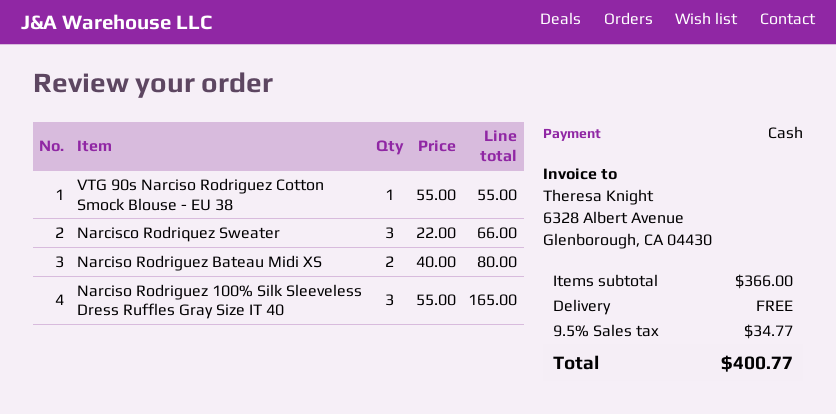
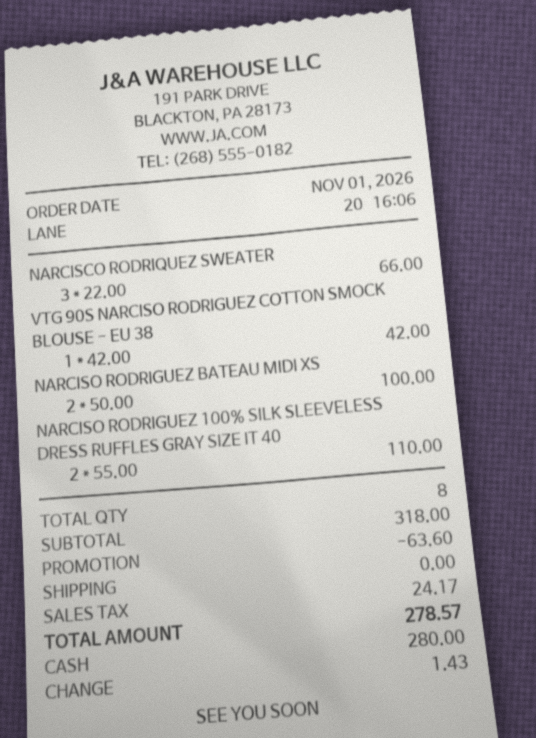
VTG 90s Narciso Rodriguez Cotton Smock Blouse - EU 38: 1 x 55.00 = 55.00 -> 1 x 42.00 = 42.00
Narciso Rodriguez Bateau Midi XS: 2 x 40.00 = 80.00 -> 2 x 50.00 = 100.00
Narciso Rodriguez 100% Silk Sleeveless Dress Ruffles Gray Size IT 40: 3 x 55.00 = 165.00 -> 2 x 55.00 = 110.00
subtotal: 366.00 -> 318.00
discount: none -> 63.60
tax: 34.77 -> 24.17
total: 400.77 -> 278.57

